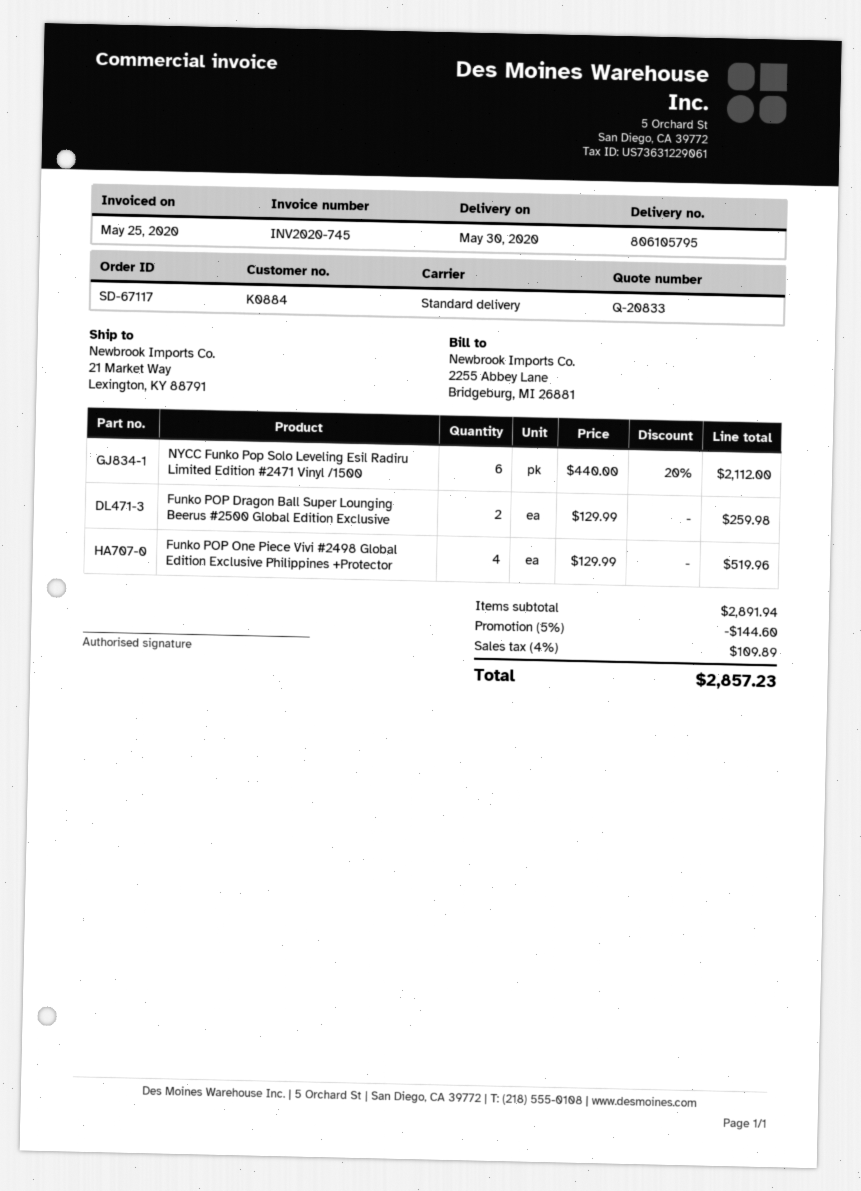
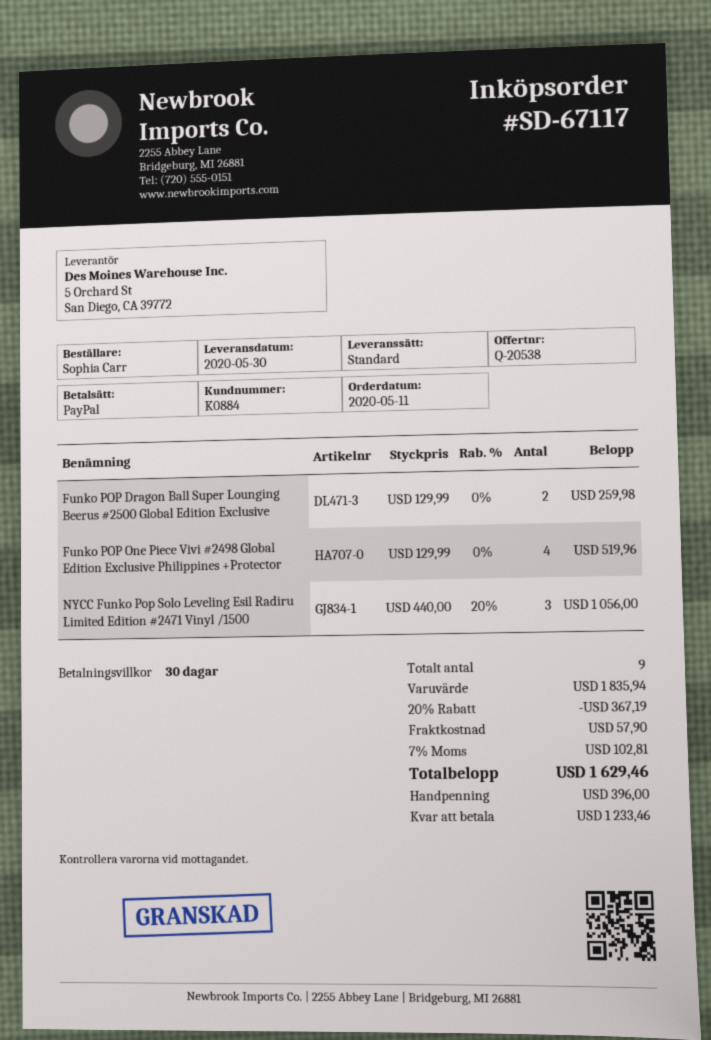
quote number: Q-20833 -> Q-20538
NYCC Funko Pop Solo Leveling Esil Radiru Limited Edition #2471 Vinyl /1500: 6 x 440.00 - 20% = 2112.00 -> 3 x 440.00 - 20% = 1056.00
subtotal: 2891.94 -> 1835.94
discount: 5% = 144.60 -> 20% = 367.19
shipping: none -> 57.90
tax: 4% = 109.89 -> 7% = 102.81
total: 2857.23 -> 1629.46

